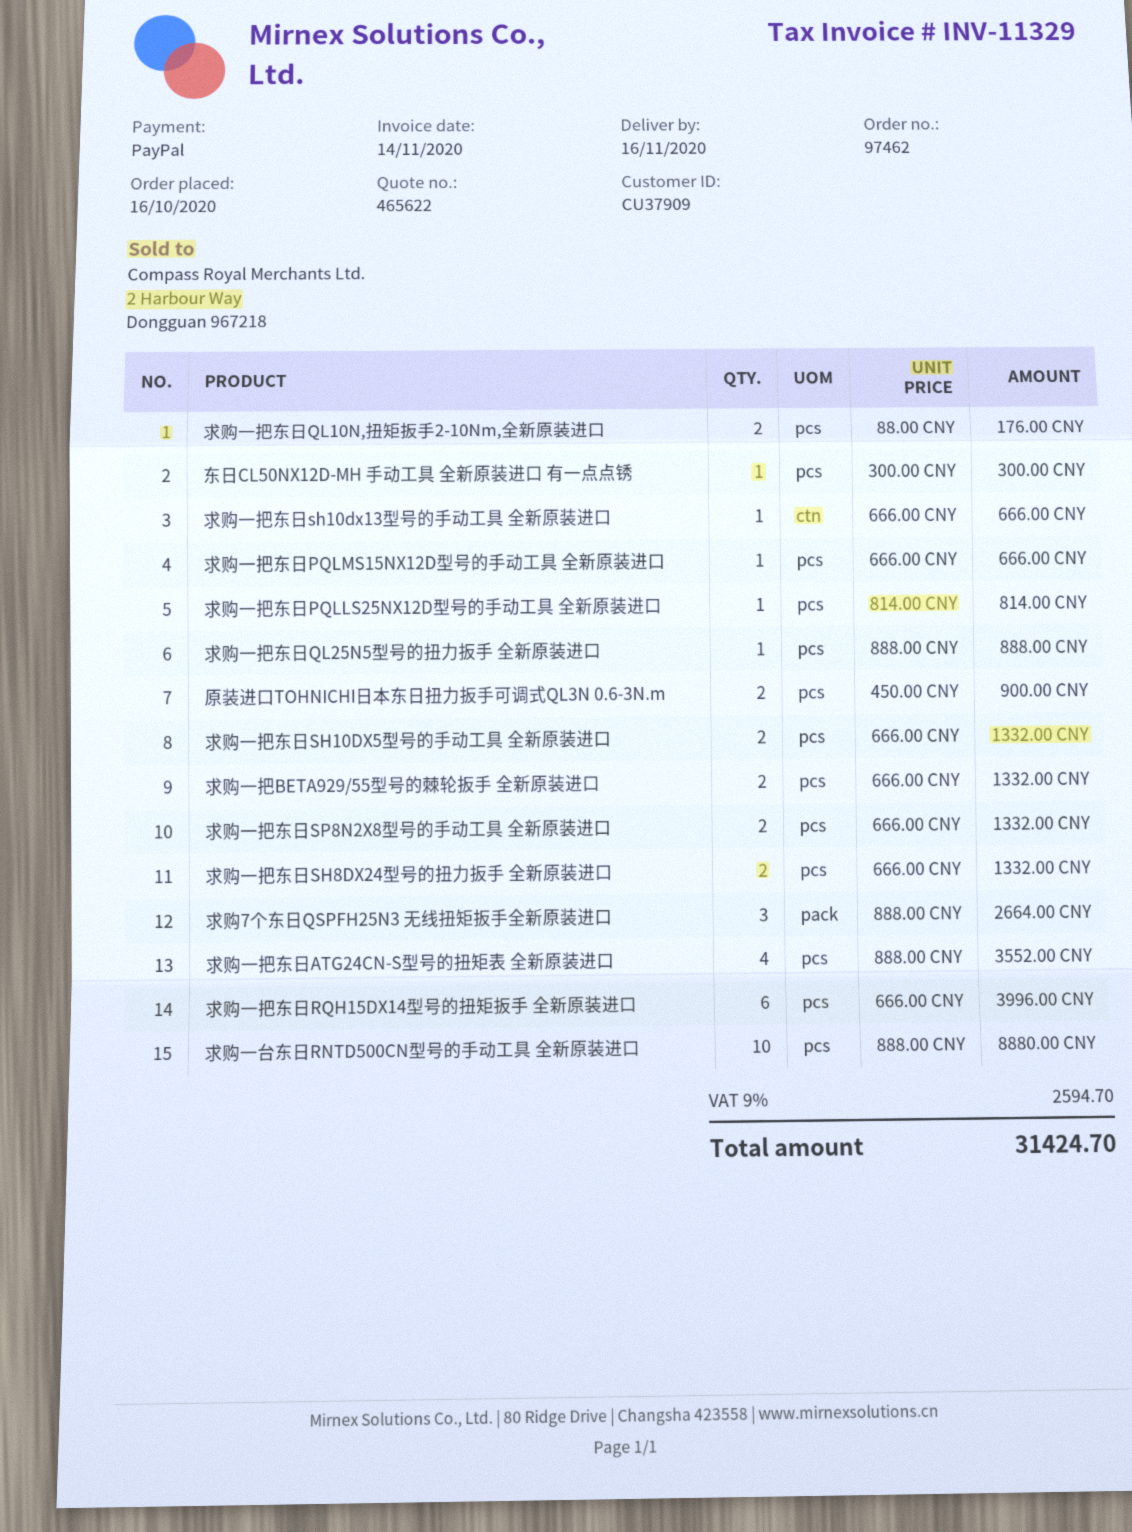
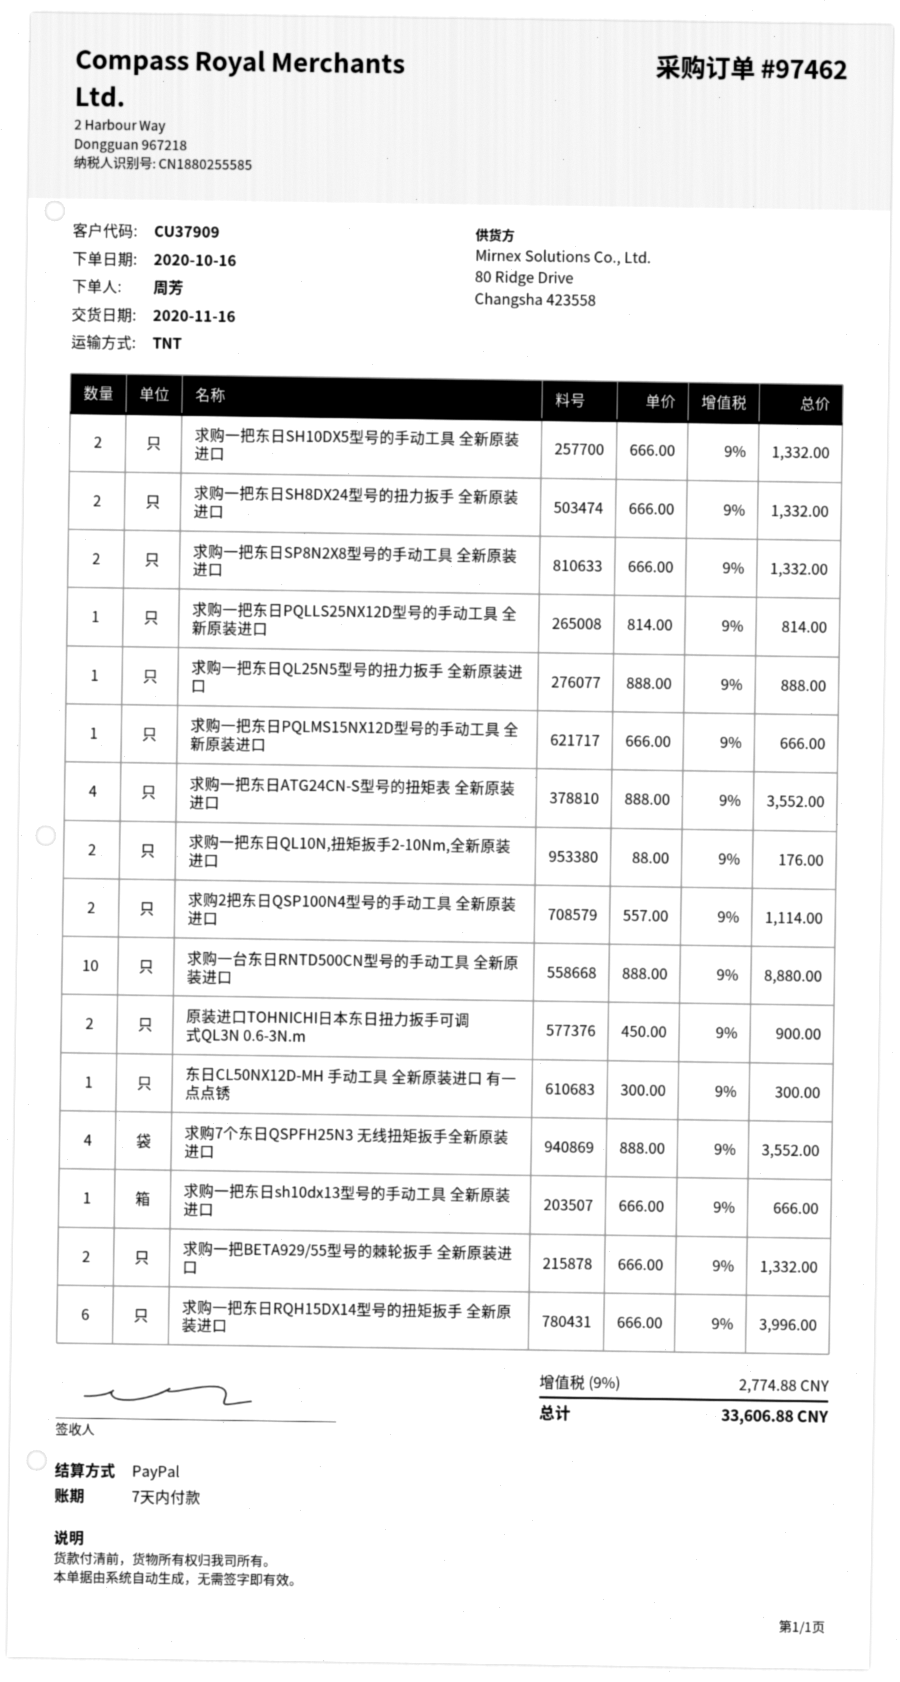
求购7个东日QSPFH25N3 无线扭矩扳手全新原装进口: 3 x 888.00 = 2664.00 -> 4 x 888.00 = 3552.00
求购2把东日QSP100N4型号的手动工具 全新原装进口: none -> 2 x 557.00 = 1114.00
tax: 9% = 2594.70 -> 9% = 2774.88
total: 31424.70 -> 33606.88

